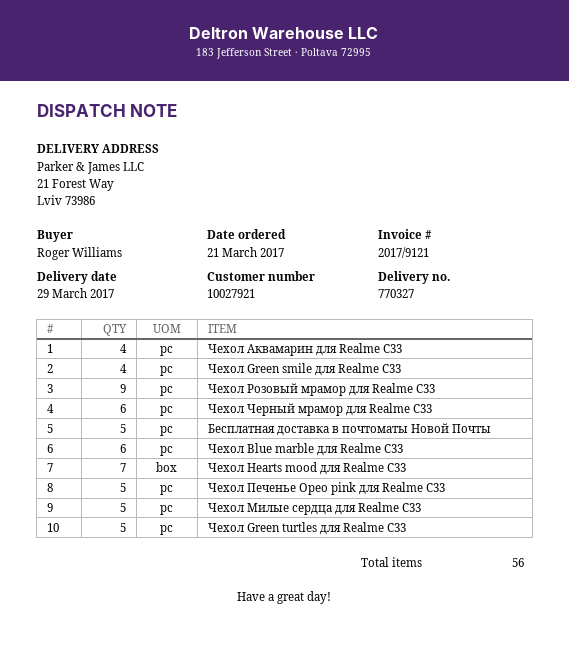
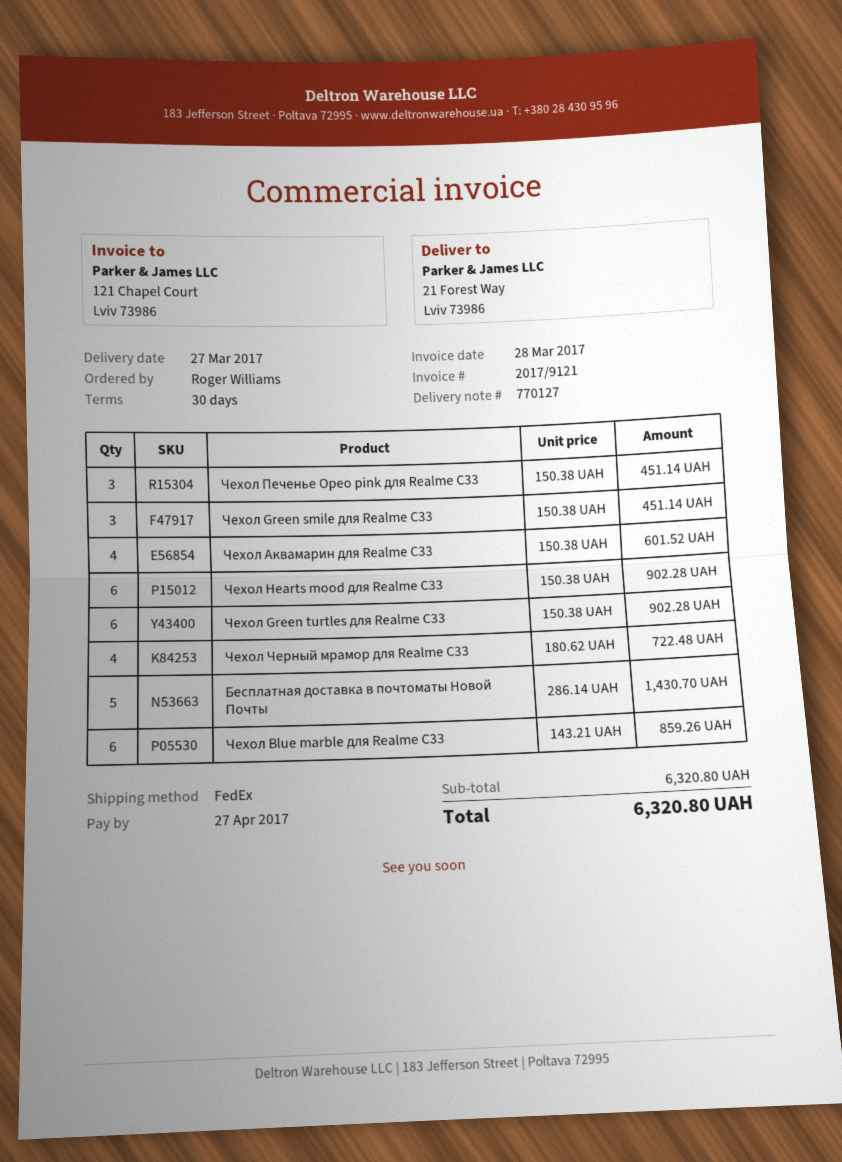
delivery note number: 770327 -> 770127
delivery date: 2017-03-29 -> 2017-03-27
Чехол Green smile для Realme C33: 4 -> 3
Чехол Розовый мрамор для Realme C33: 9 -> none
Чехол Черный мрамор для Realme C33: 6 -> 4
Чехол Hearts mood для Realme C33: 7 -> 6
Чехол Печенье Opeo pink для Realme C33: 5 -> 3
Чехол Милые сердца для Realme C33: 5 -> none
Чехол Green turtles для Realme C33: 5 -> 6

